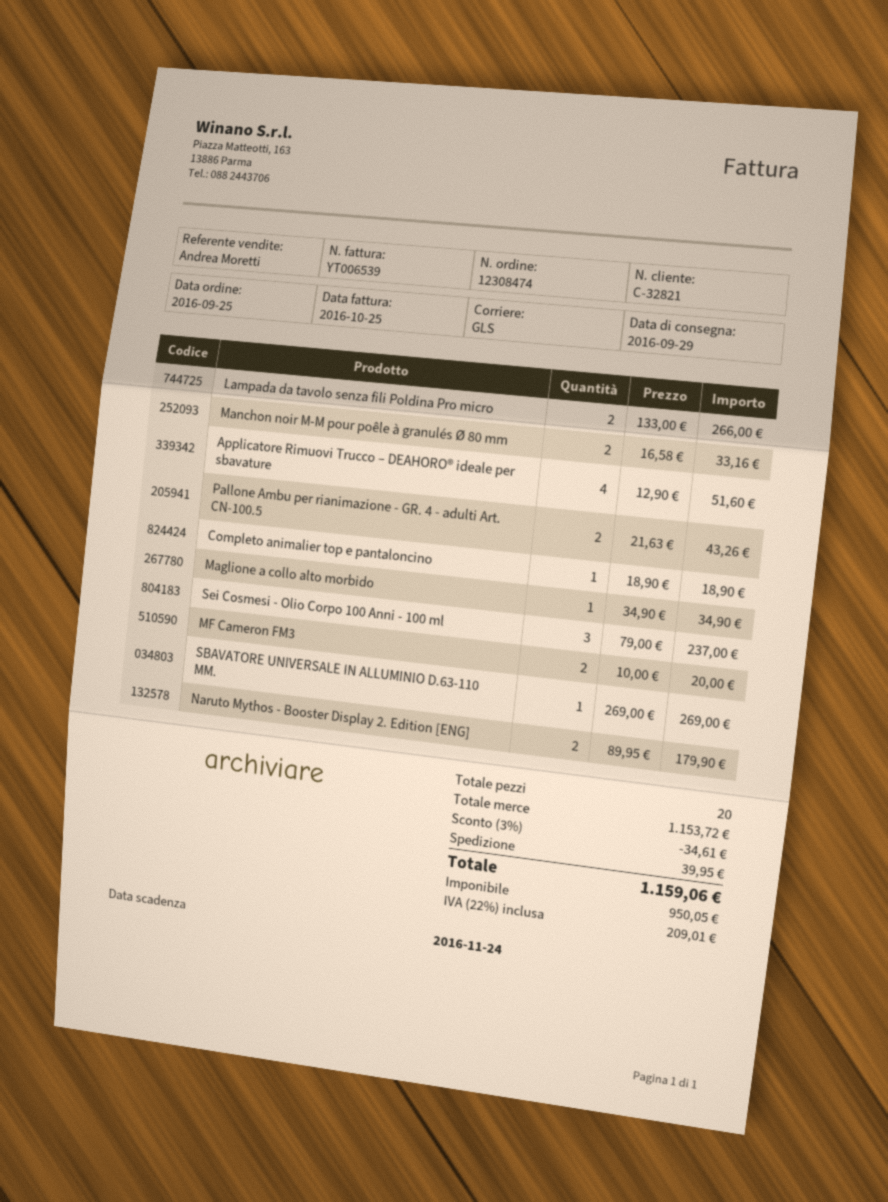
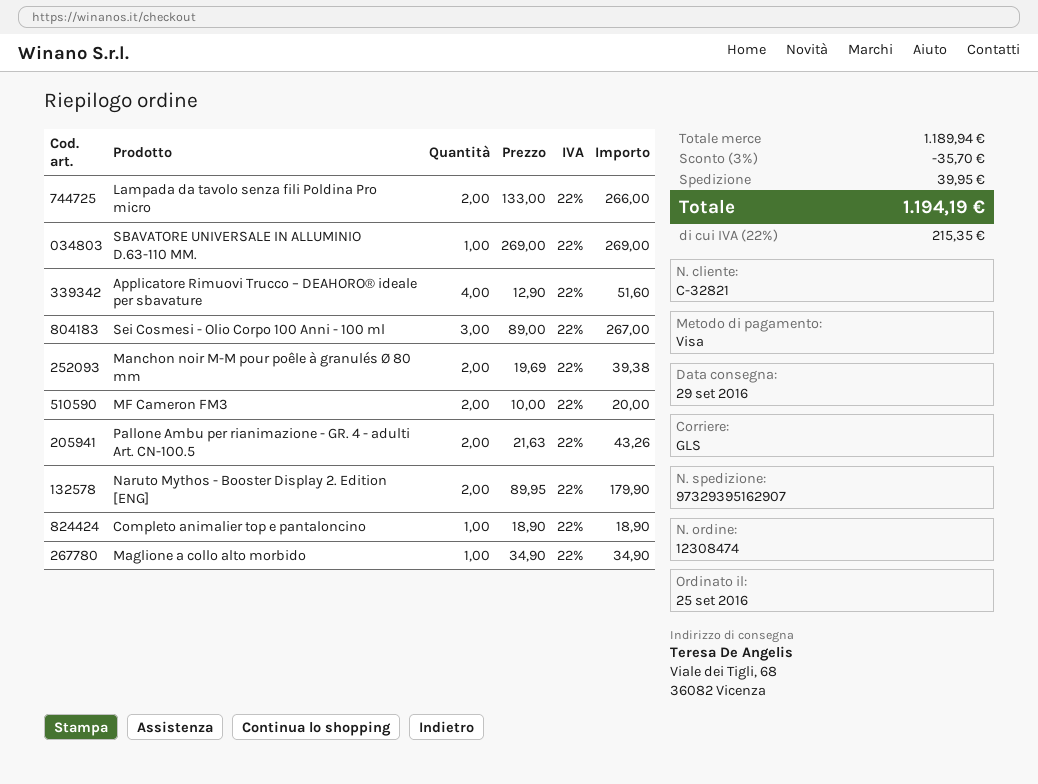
Manchon noir M-M pour poêle à granulés Ø 80 mm: 2 x 16.58 = 33.16 -> 2 x 19.69 = 39.38
Sei Cosmesi - Olio Corpo 100 Anni - 100 ml: 3 x 79.00 = 237.00 -> 3 x 89.00 = 267.00
subtotal: 1153.72 -> 1189.94
discount: 3% = 34.61 -> 3% = 35.70
tax: 22% = 209.01 -> 22% = 215.35
total: 1159.06 -> 1194.19

